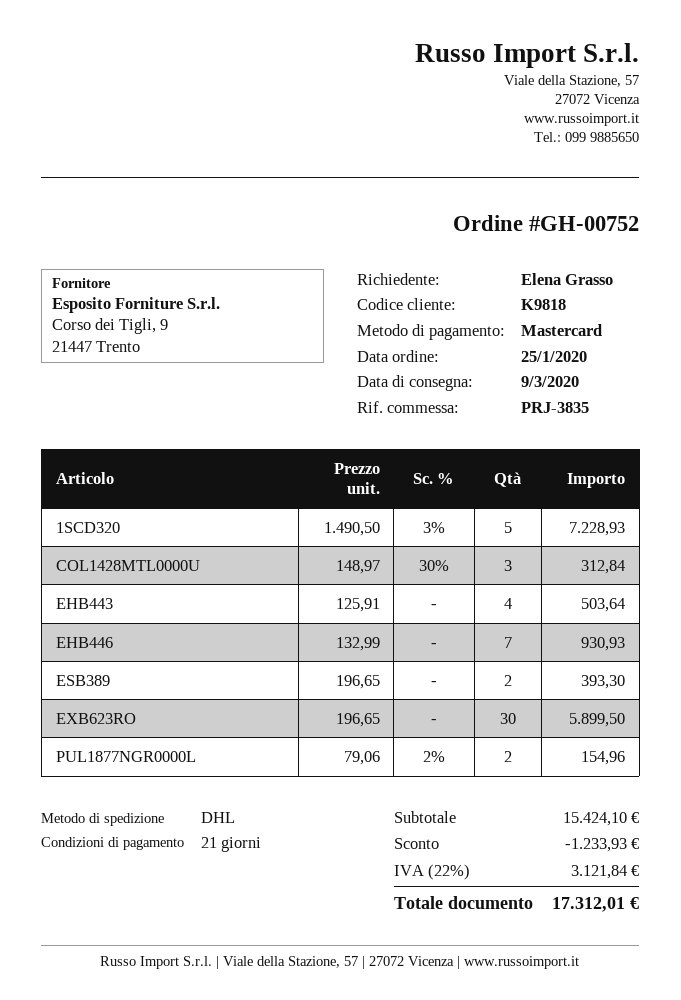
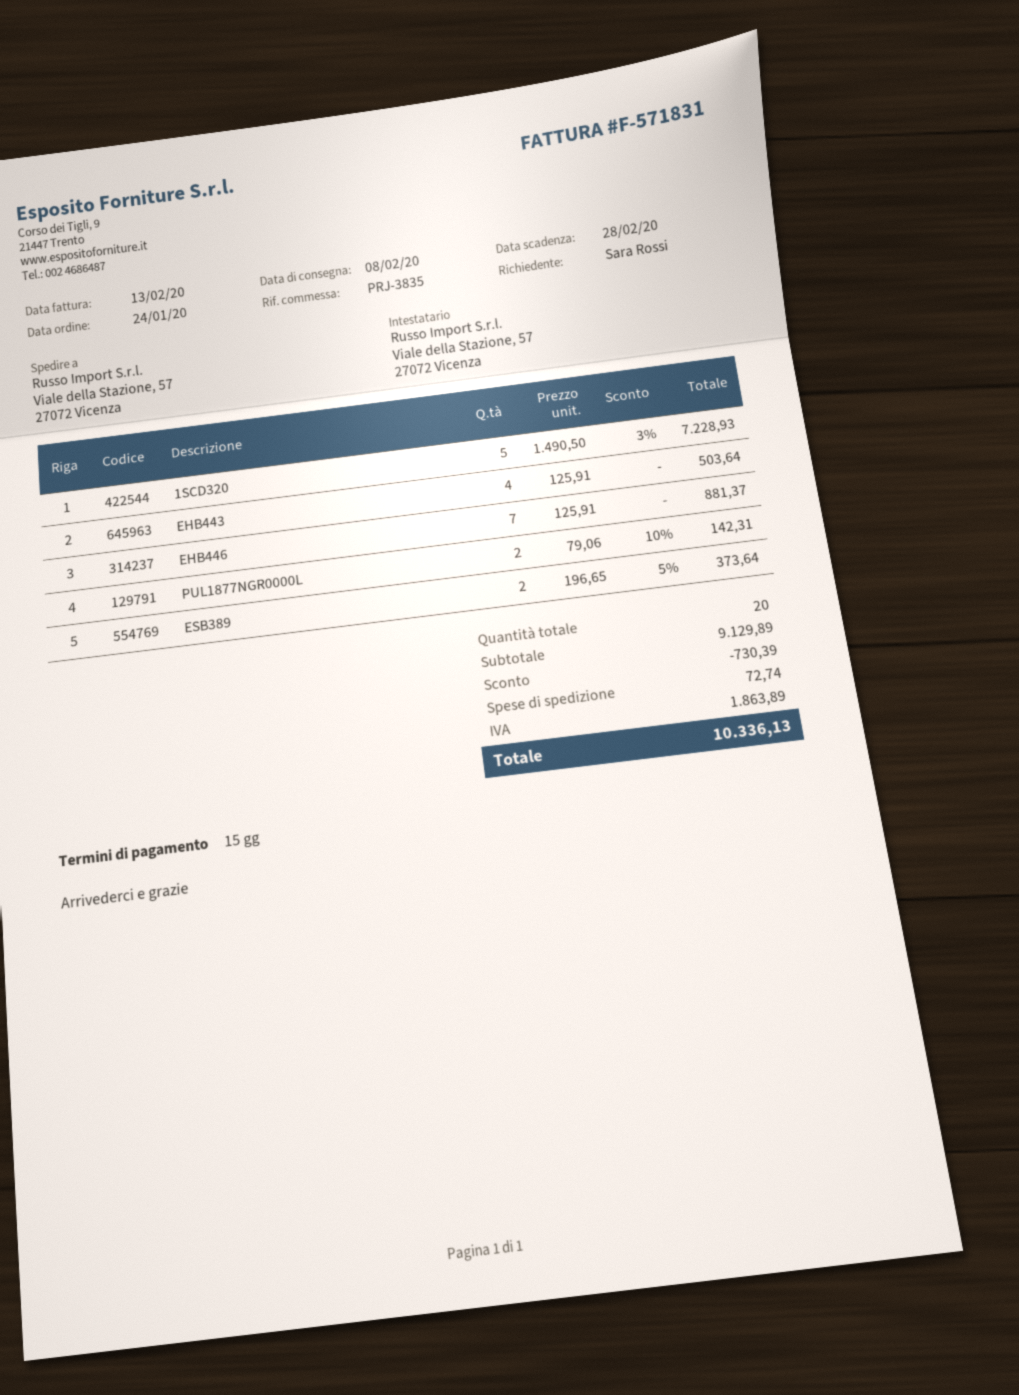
order date: 2020-01-25 -> 2020-01-24
delivery date: 2020-03-09 -> 2020-02-08
payment terms: 21 days -> 15 days
ordered by: Elena Grasso -> Sara Rossi
COL1428MTL0000U: 3 x 148.97 - 30% = 312.84 -> none
EHB446: 7 x 132.99 = 930.93 -> 7 x 125.91 = 881.37
ESB389: 2 x 196.65 = 393.30 -> 2 x 196.65 - 5% = 373.64
EXB623RO: 30 x 196.65 = 5899.50 -> none
PUL1877NGR0000L: 2 x 79.06 - 2% = 154.96 -> 2 x 79.06 - 10% = 142.31
subtotal: 15424.10 -> 9129.89
discount: 1233.93 -> 730.39
shipping: none -> 72.74
tax: 3121.84 -> 1863.89
total: 17312.01 -> 10336.13

